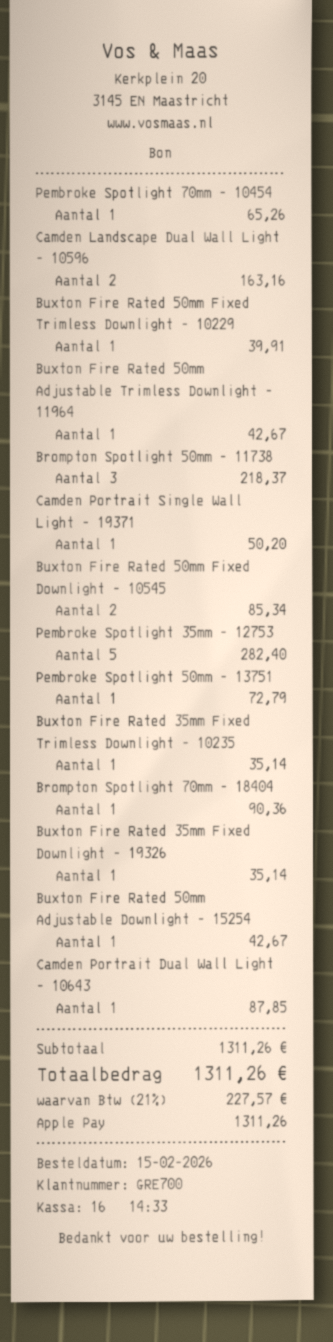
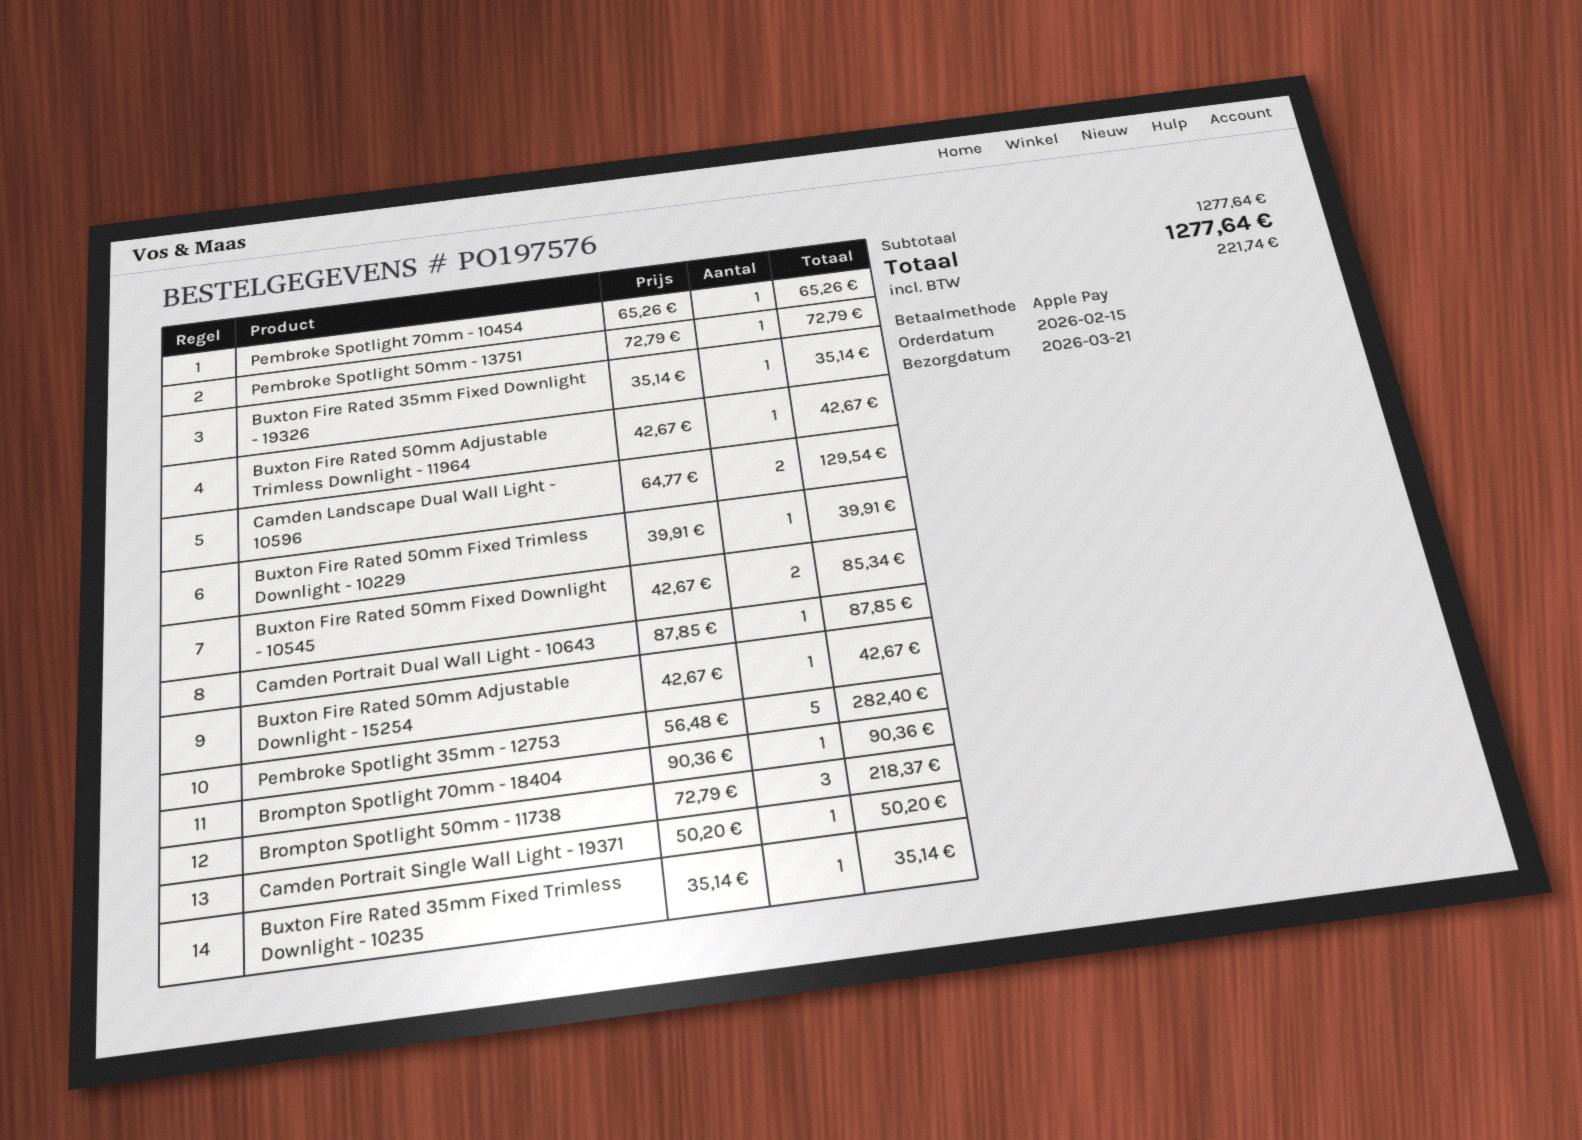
Camden Landscape Dual Wall Light - 10596: 2 for 163.16 -> 2 for 129.54
subtotal: 1311.26 -> 1277.64
tax: 227.57 -> 221.74
total: 1311.26 -> 1277.64

